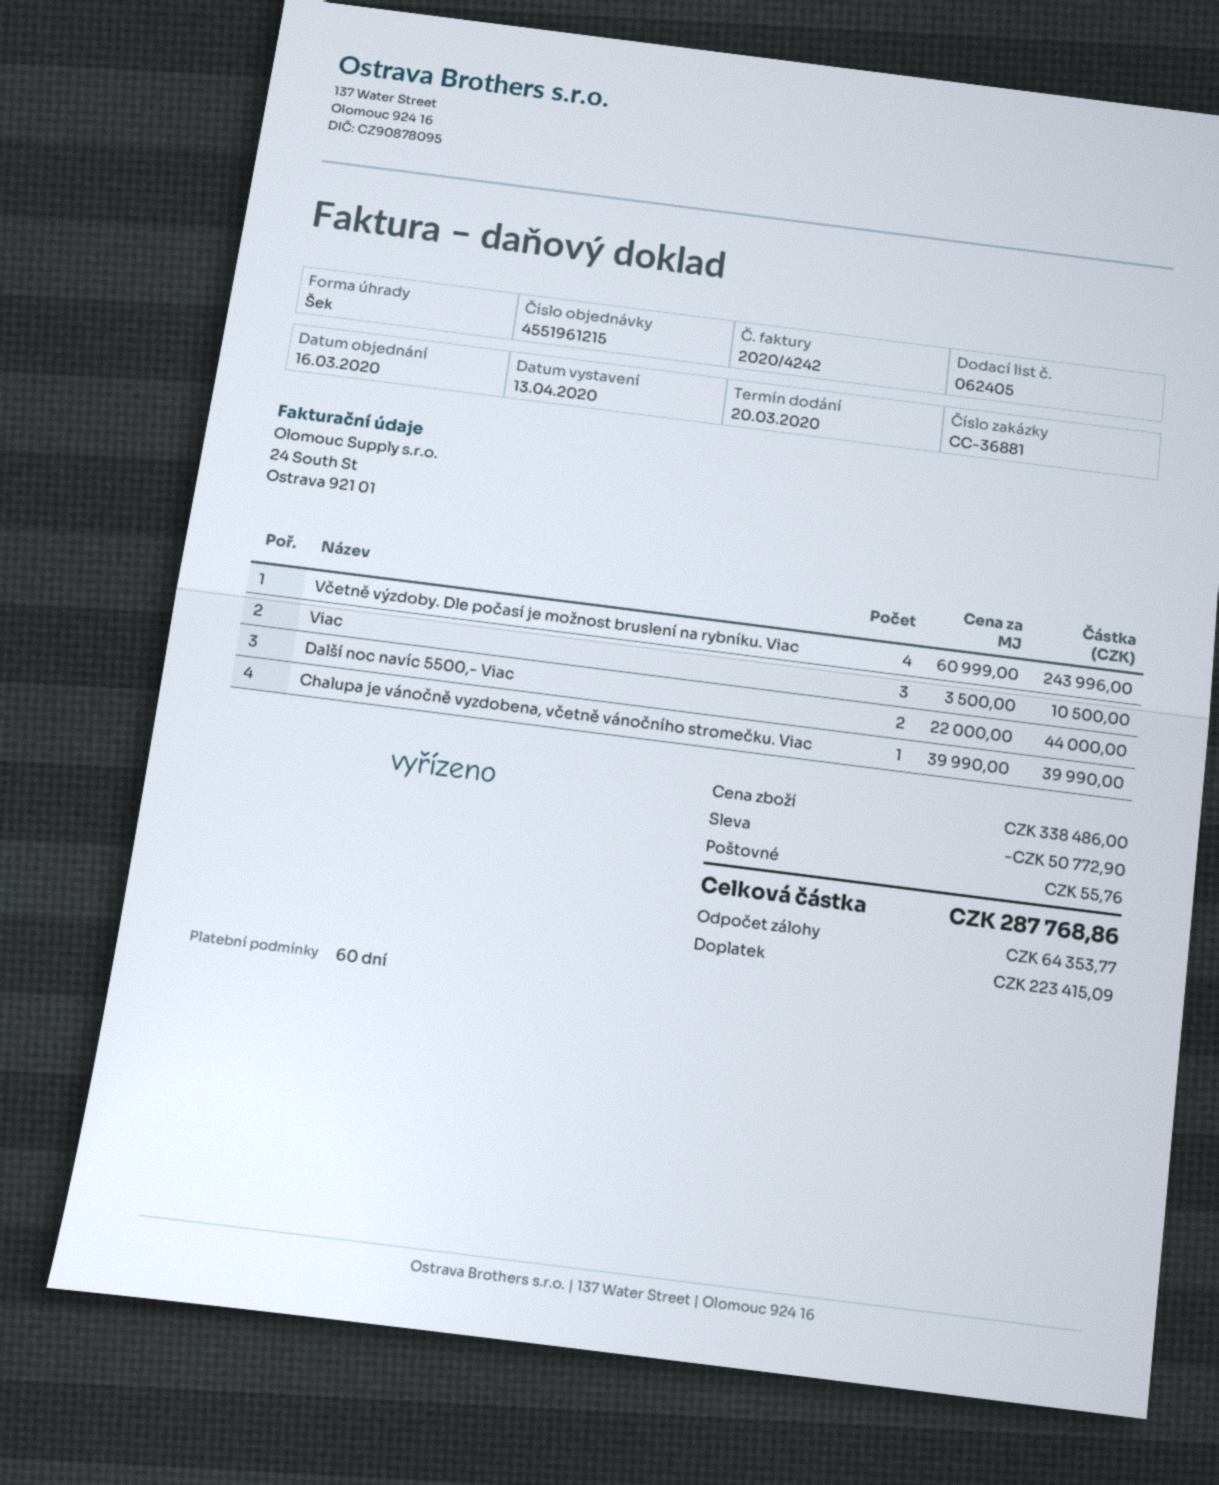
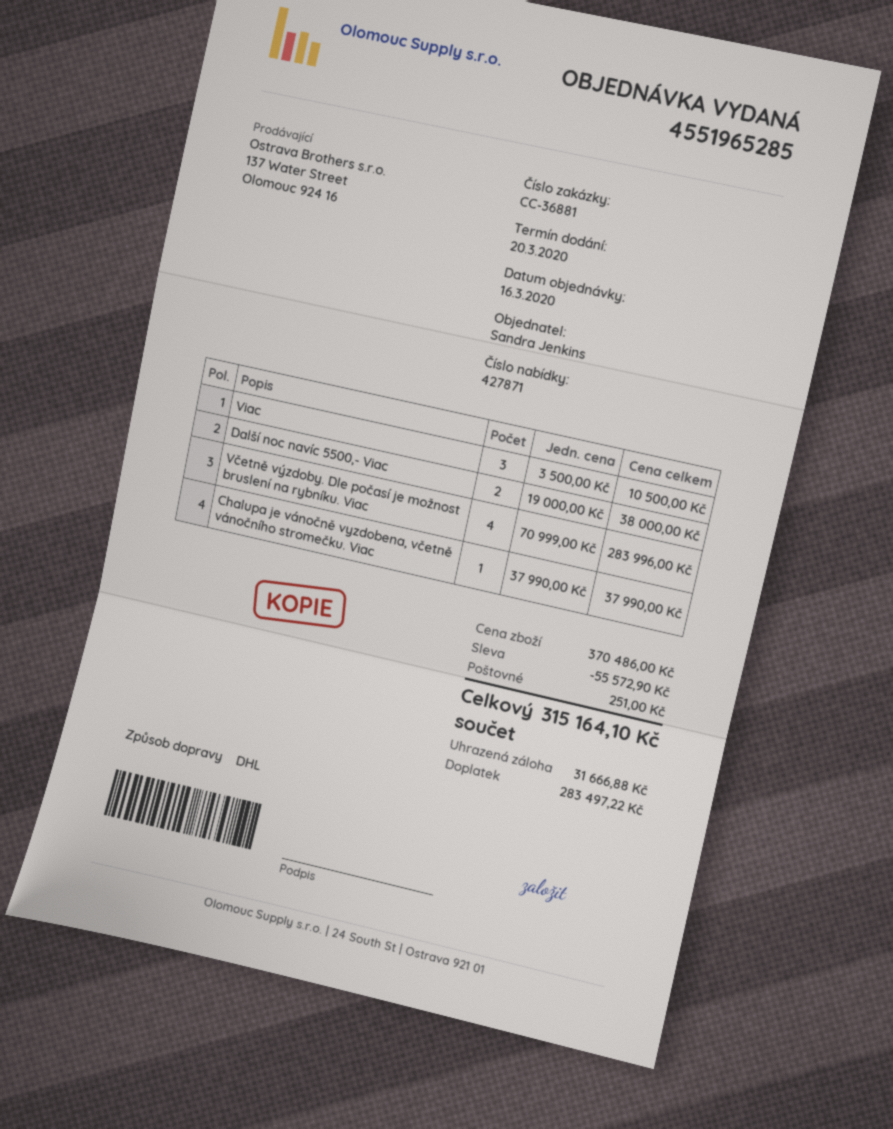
order number: 4551961215 -> 4551965285
Včetně výzdoby. Dle počasí je možnost bruslení na rybníku. Viac: 4 x 60999.00 = 243996.00 -> 4 x 70999.00 = 283996.00
Další noc navíc 5500,- Viac: 2 x 22000.00 = 44000.00 -> 2 x 19000.00 = 38000.00
Chalupa je vánočně vyzdobena, včetně vánočního stromečku. Viac: 1 x 39990.00 = 39990.00 -> 1 x 37990.00 = 37990.00
subtotal: 338486.00 -> 370486.00
discount: 50772.90 -> 55572.90
shipping: 55.76 -> 251.00
total: 287768.86 -> 315164.10
deposit: 64353.77 -> 31666.88
balance: 223415.09 -> 283497.22

